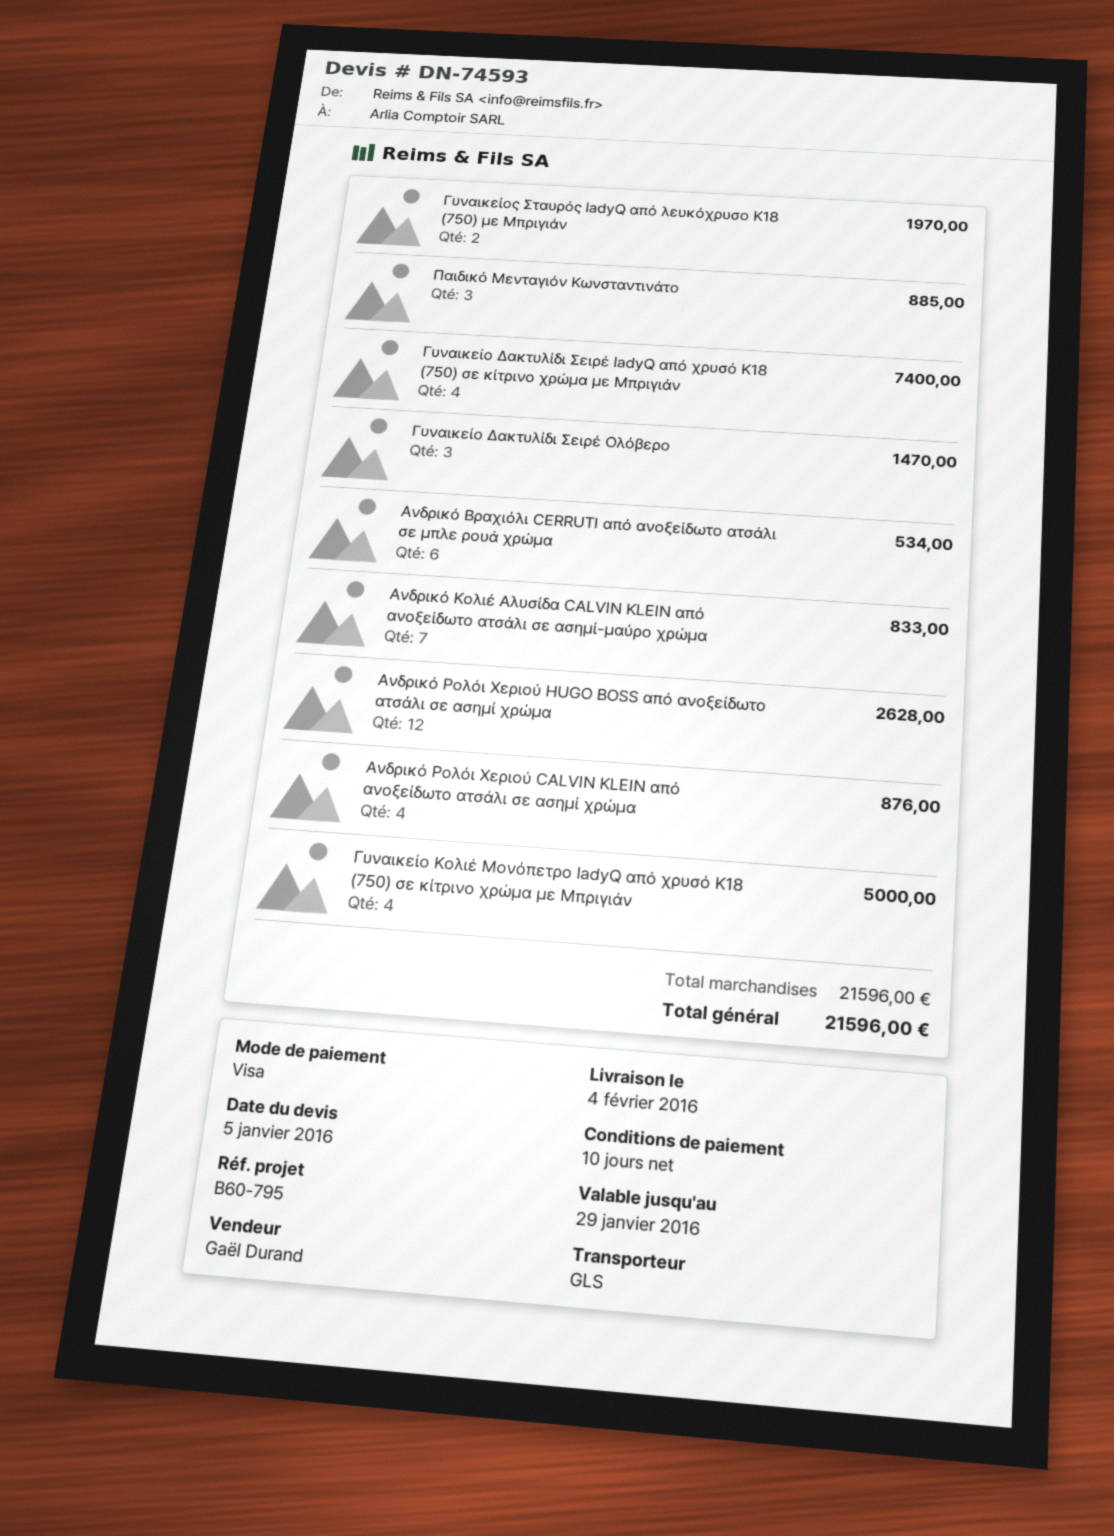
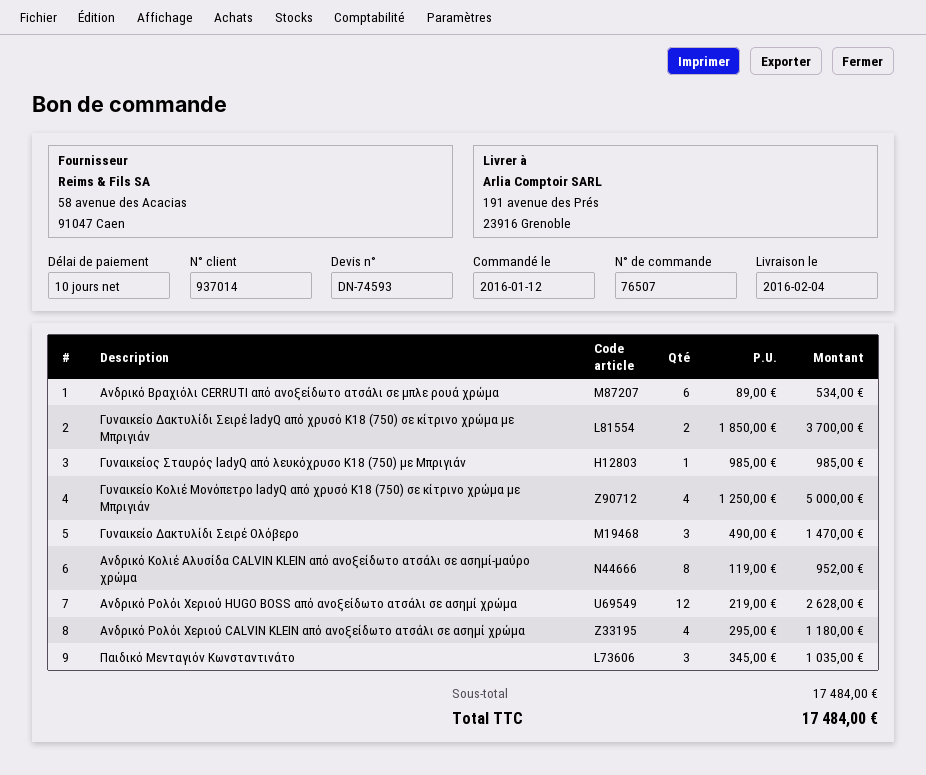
Γυναικείος Σταυρός ladyQ από λευκόχρυσο Κ18 (750) με Μπριγιάν: 2 for 1970.00 -> 1 for 985.00
Παιδικό Μενταγιόν Κωνσταντινάτο: 3 for 885.00 -> 3 for 1035.00
Γυναικείο Δακτυλίδι Σειρέ ladyQ από χρυσό Κ18 (750) σε κίτρινο χρώμα με Μπριγιάν: 4 for 7400.00 -> 2 for 3700.00
Ανδρικό Κολιέ Αλυσίδα CALVIN KLEIN από ανοξείδωτο ατσάλι σε ασημί-μαύρο χρώμα: 7 for 833.00 -> 8 for 952.00
Ανδρικό Ρολόι Χεριού CALVIN KLEIN από ανοξείδωτο ατσάλι σε ασημί χρώμα: 4 for 876.00 -> 4 for 1180.00
subtotal: 21596.00 -> 17484.00
total: 21596.00 -> 17484.00

